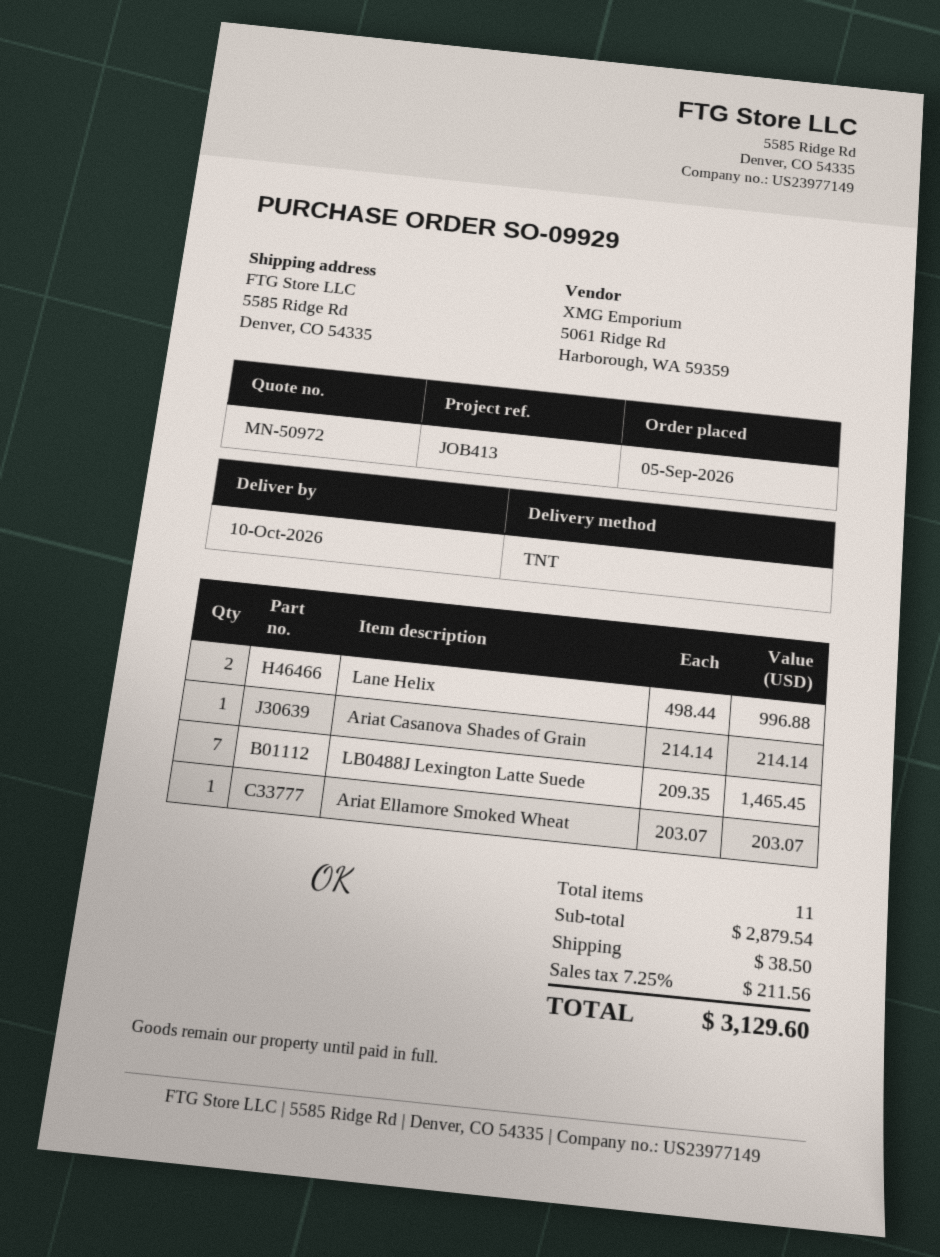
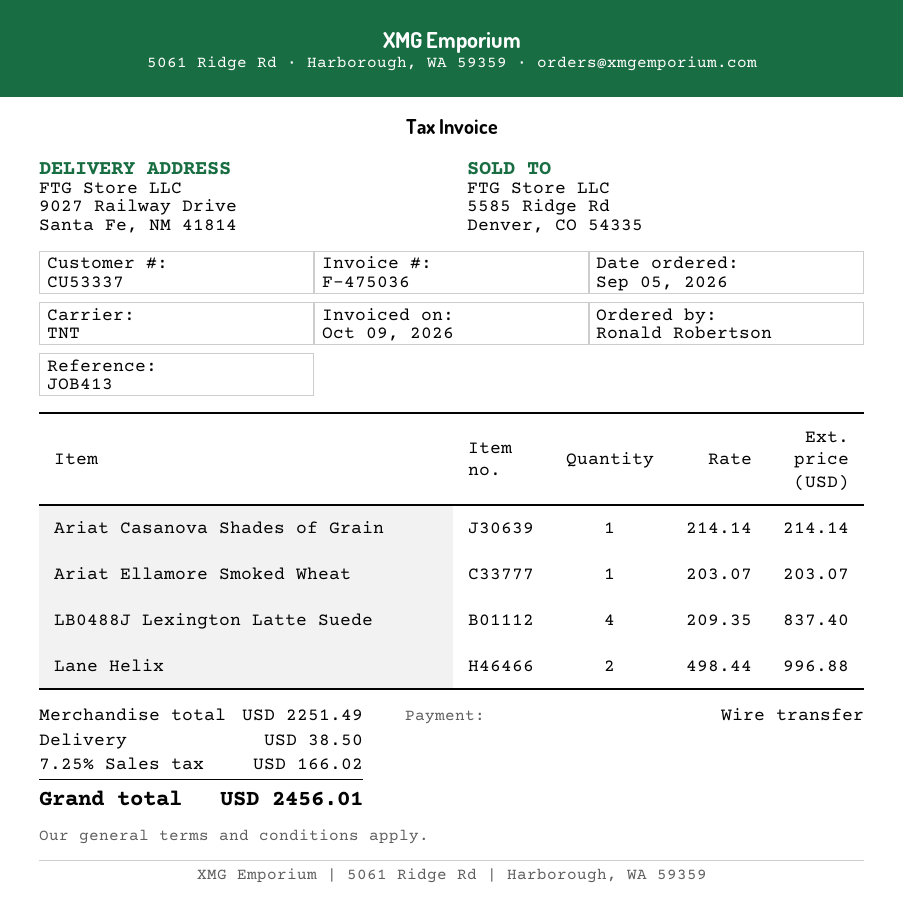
ship to: 5585 Ridge Rd, Denver, CO 54335 -> 9027 Railway Drive, Santa Fe, NM 41814
LB0488J Lexington Latte Suede: 7 x 209.35 = 1465.45 -> 4 x 209.35 = 837.40
subtotal: 2879.54 -> 2251.49
tax: 7.25% = 211.56 -> 7.25% = 166.02
total: 3129.60 -> 2456.01

